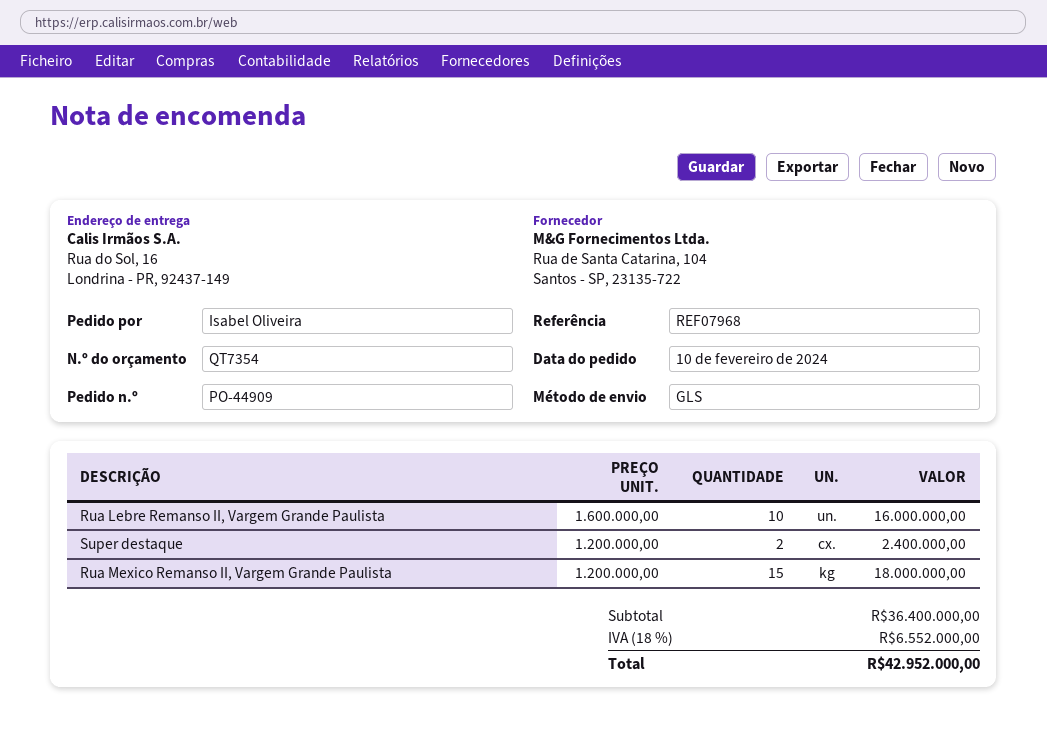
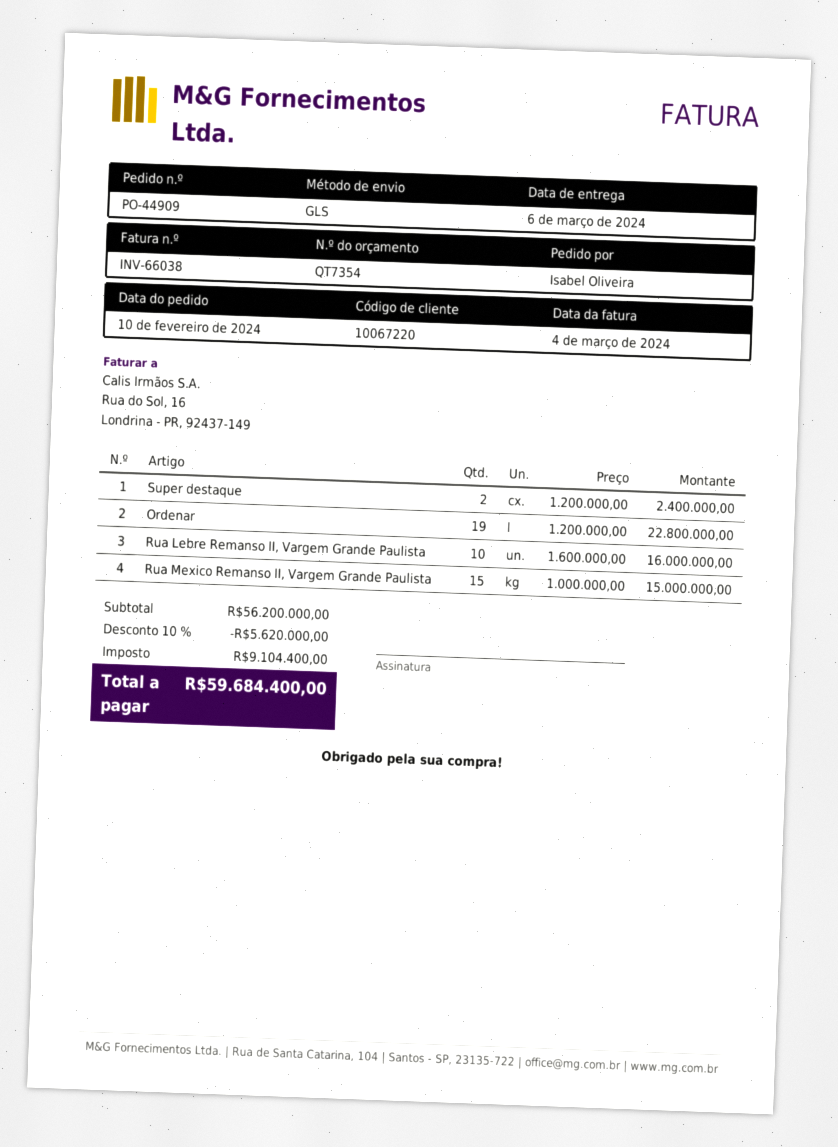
Rua Mexico Remanso II, Vargem Grande Paulista: 15 x 1200000.00 = 18000000.00 -> 15 x 1000000.00 = 15000000.00
Ordenar: none -> 19 x 1200000.00 = 22800000.00
subtotal: 36400000.00 -> 56200000.00
discount: none -> 10% = 5620000.00
tax: 6552000.00 -> 9104400.00
total: 42952000.00 -> 59684400.00

